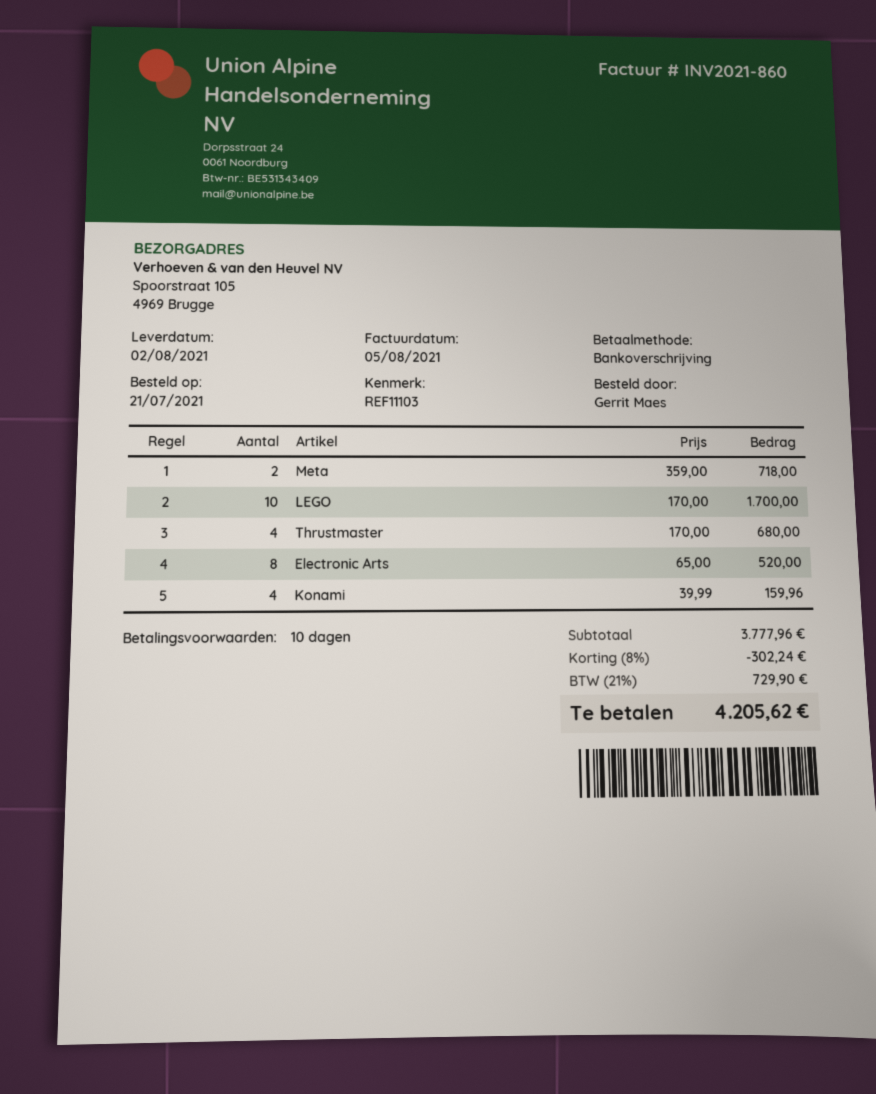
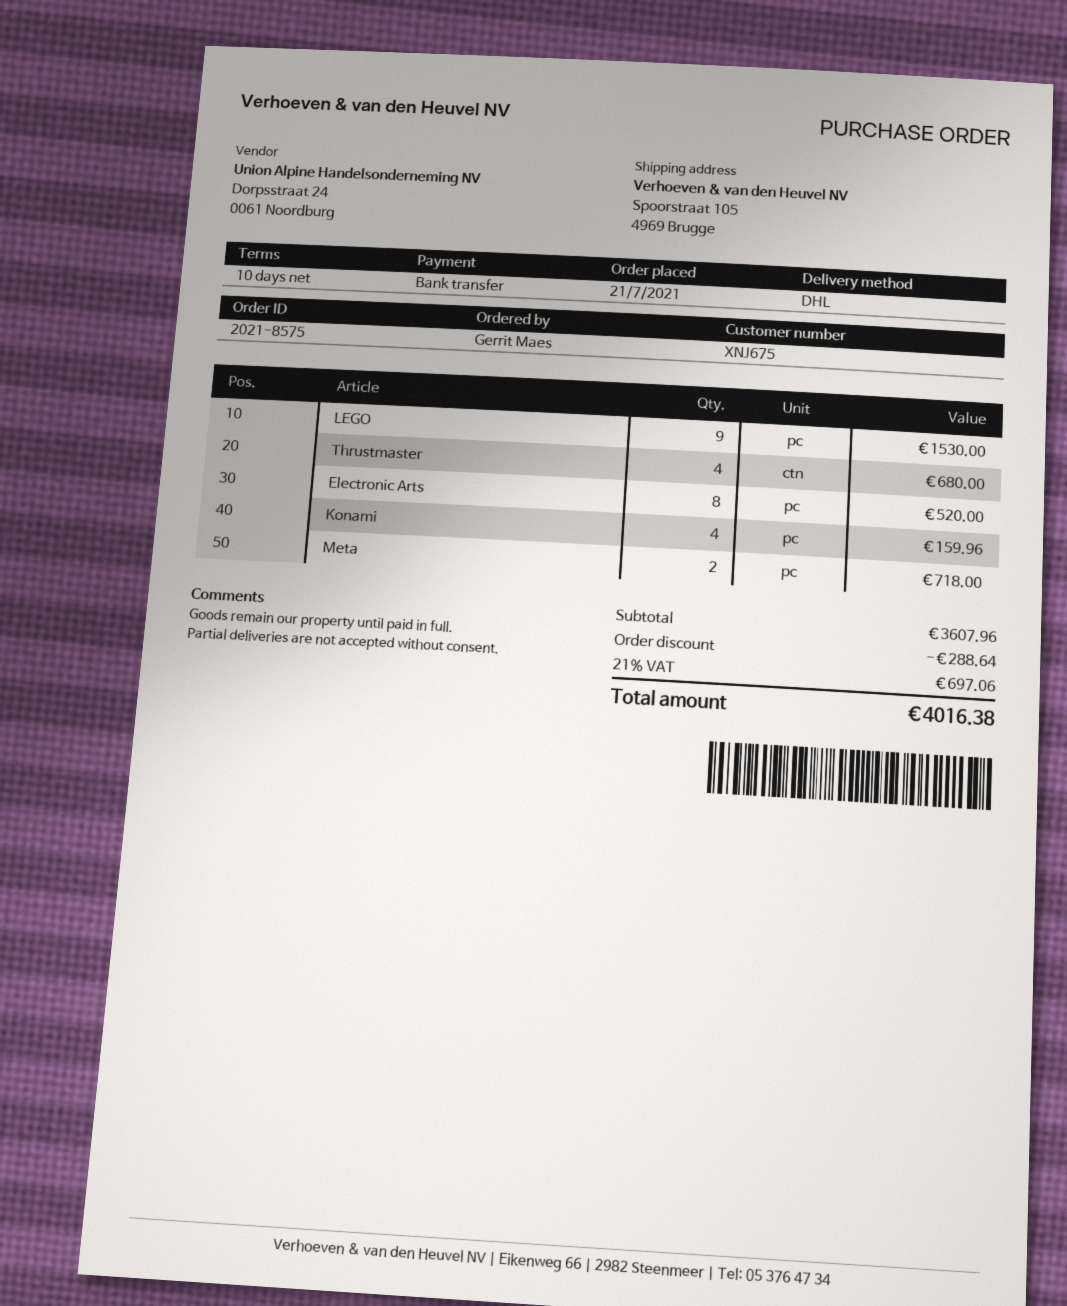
LEGO: 10 for 1700.00 -> 9 for 1530.00
subtotal: 3777.96 -> 3607.96
discount: 302.24 -> 288.64
tax: 21% = 729.90 -> 21% = 697.06
total: 4205.62 -> 4016.38

